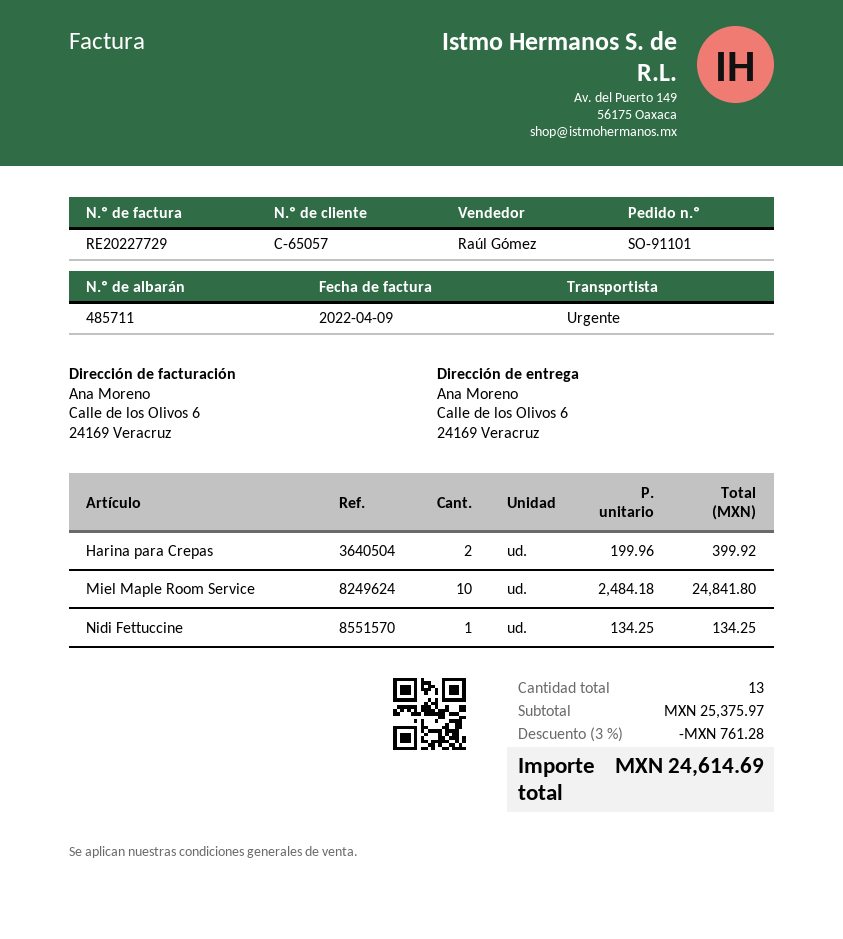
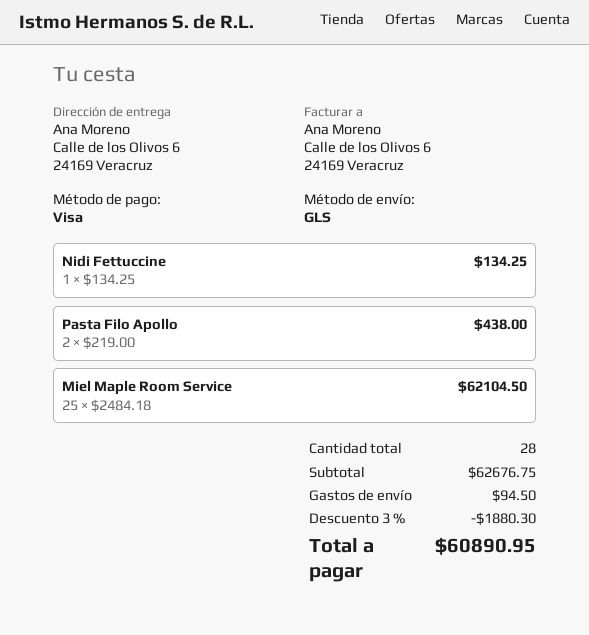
shipping method: express -> GLS
Harina para Crepas: 2 x 199.96 = 399.92 -> none
Miel Maple Room Service: 10 x 2484.18 = 24841.80 -> 25 x 2484.18 = 62104.50
Pasta Filo Apollo: none -> 2 x 219.00 = 438.00
total quantity: 13 -> 28
subtotal: 25375.97 -> 62676.75
discount: 3% = 761.28 -> 3% = 1880.30
shipping: none -> 94.50
total: 24614.69 -> 60890.95

